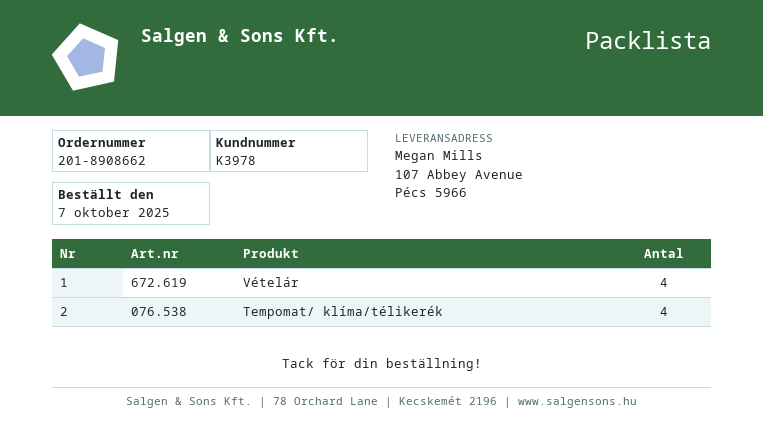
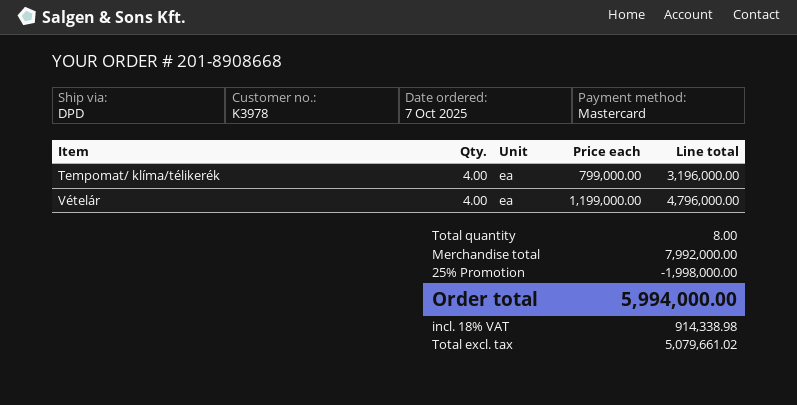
order number: 201-8908662 -> 201-8908668

